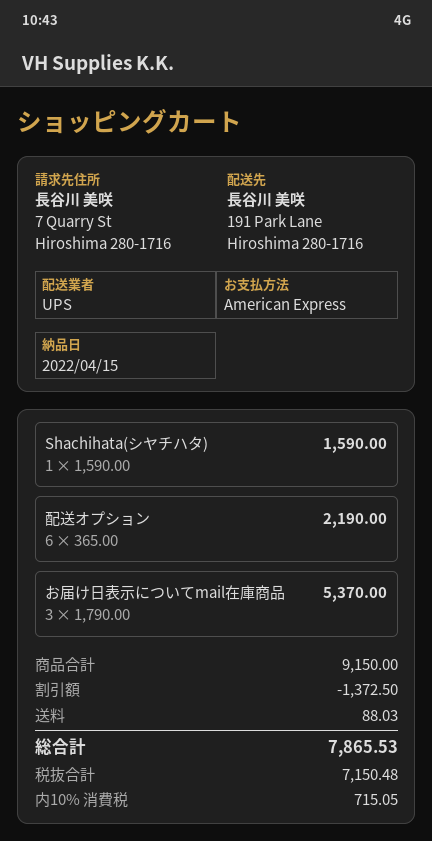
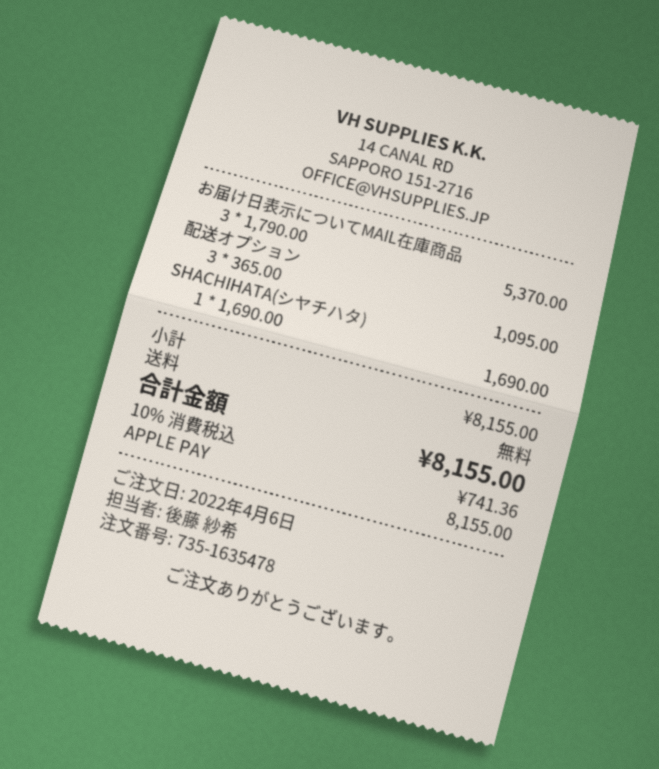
payment method: American Express -> Apple Pay
Shachihata(シヤチハタ): 1 x 1590.00 = 1590.00 -> 1 x 1690.00 = 1690.00
配送オプション: 6 x 365.00 = 2190.00 -> 3 x 365.00 = 1095.00
subtotal: 9150.00 -> 8155.00
discount: 1372.50 -> none
shipping: 88.03 -> 0.00
tax: 10% = 715.05 -> 10% = 741.36
total: 7865.53 -> 8155.00

